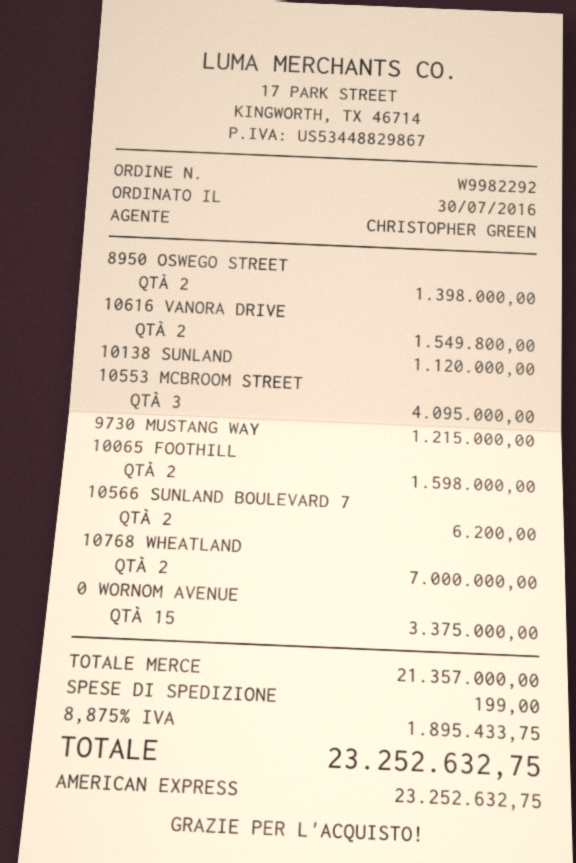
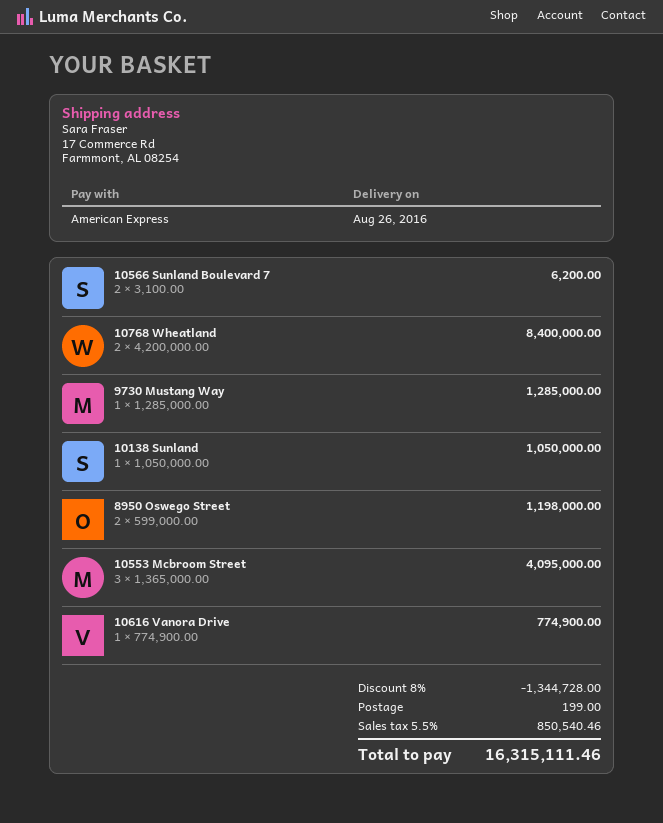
8950 OSWEGO STREET: 2 for 1398000.00 -> 2 for 1198000.00
10616 VANORA DRIVE: 2 for 1549800.00 -> 1 for 774900.00
10138 SUNLAND: 1 for 1120000.00 -> 1 for 1050000.00
9730 MUSTANG WAY: 1 for 1215000.00 -> 1 for 1285000.00
10065 FOOTHILL: 2 for 1598000.00 -> none
10768 WHEATLAND: 2 for 7000000.00 -> 2 for 8400000.00
0 WORNOM AVENUE: 15 for 3375000.00 -> none
discount: none -> 8% = 1344728.00
tax: 8.875% = 1895433.75 -> 5.5% = 850540.46
total: 23252632.75 -> 16315111.46

